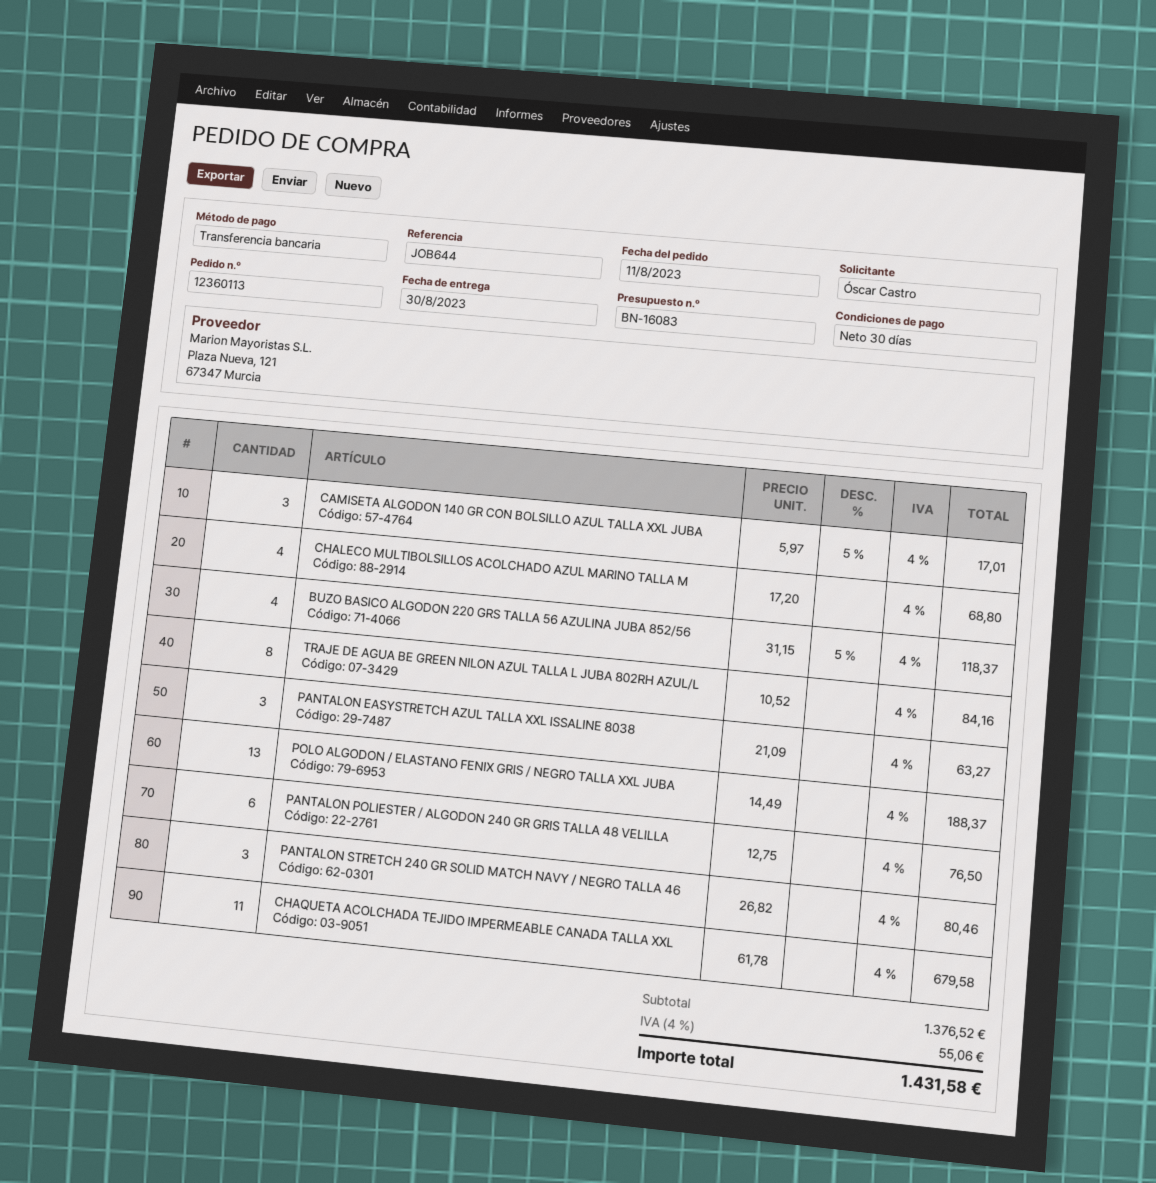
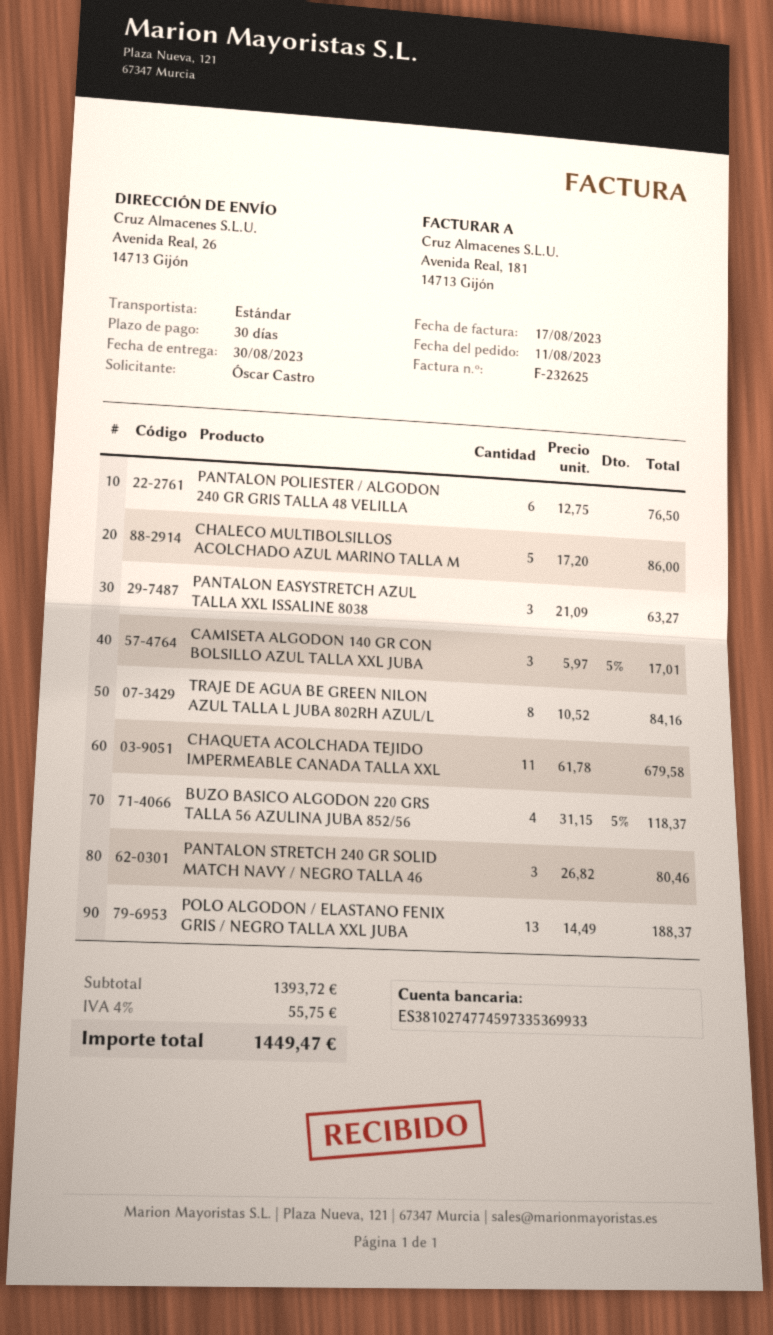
CHALECO MULTIBOLSILLOS ACOLCHADO AZUL MARINO TALLA M: 4 x 17.20 = 68.80 -> 5 x 17.20 = 86.00
subtotal: 1376.52 -> 1393.72
tax: 4% = 55.06 -> 4% = 55.75
total: 1431.58 -> 1449.47

